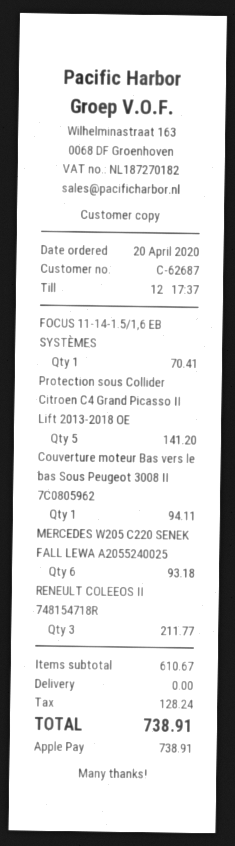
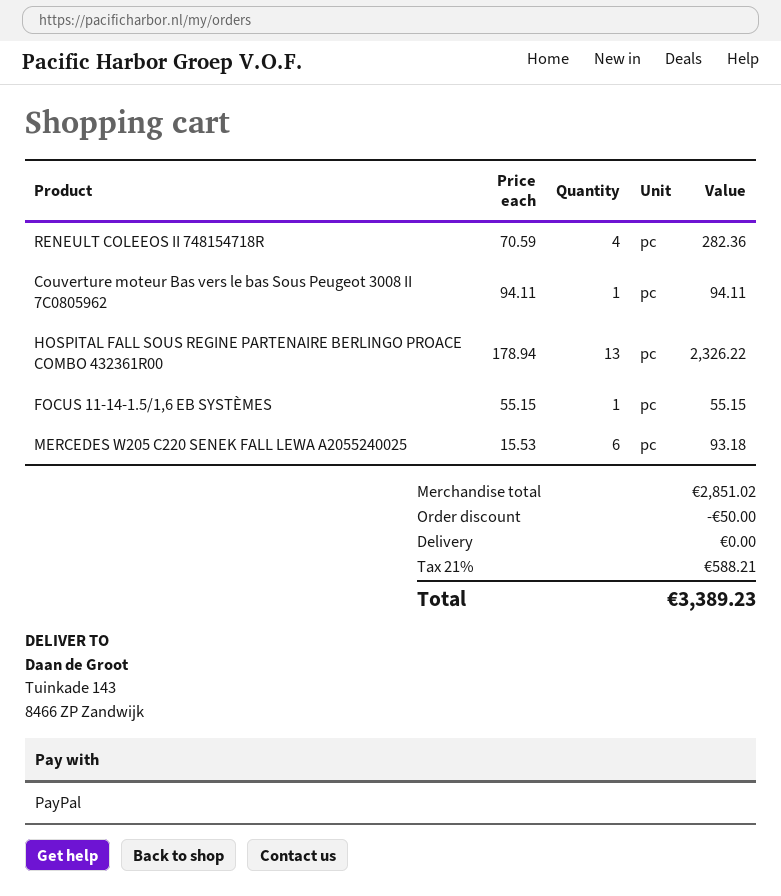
payment method: Apple Pay -> PayPal
FOCUS 11-14-1.5/1,6 EB SYSTÈMES: 1 for 70.41 -> 1 for 55.15
Protection sous Collider Citroen C4 Grand Picasso II Lift 2013-2018 OE: 5 for 141.20 -> none
RENEULT COLEEOS II 748154718R: 3 for 211.77 -> 4 for 282.36
HOSPITAL FALL SOUS REGINE PARTENAIRE BERLINGO PROACE COMBO 432361R00: none -> 13 for 2326.22
subtotal: 610.67 -> 2851.02
discount: none -> 50.00
tax: 128.24 -> 588.21
total: 738.91 -> 3389.23

